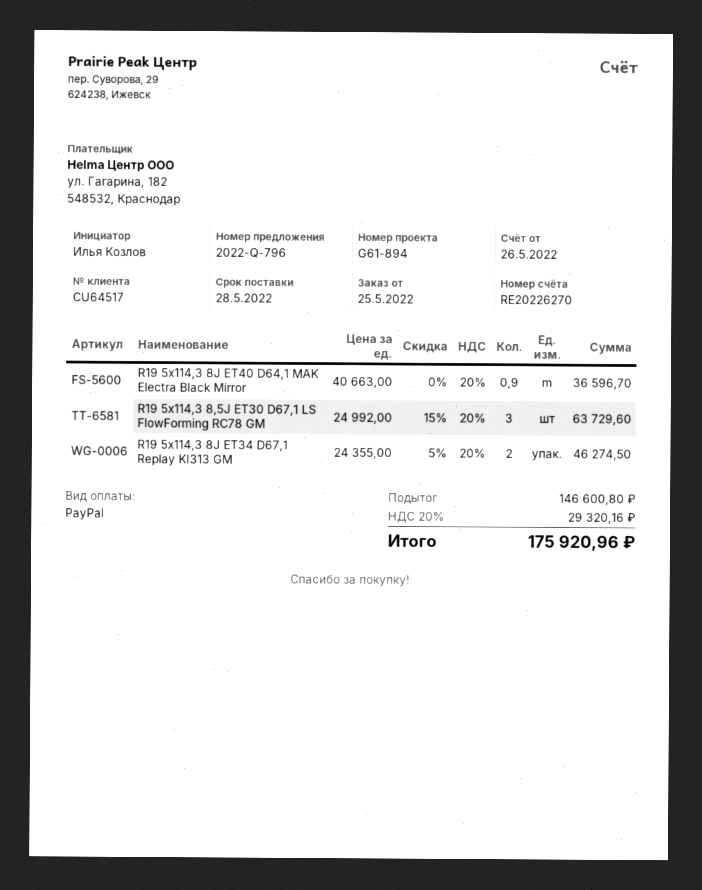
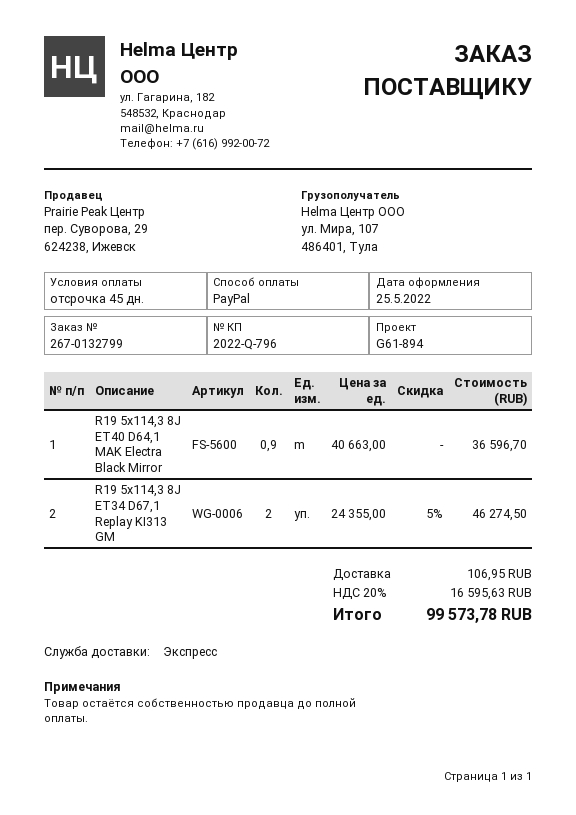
R19 5x114,3 8,5J ET30 D67,1 LS FlowForming RC78 GM: 3 x 24992.00 - 15% = 63729.60 -> none
shipping: none -> 106.95
tax: 20% = 29320.16 -> 20% = 16595.63
total: 175920.96 -> 99573.78

